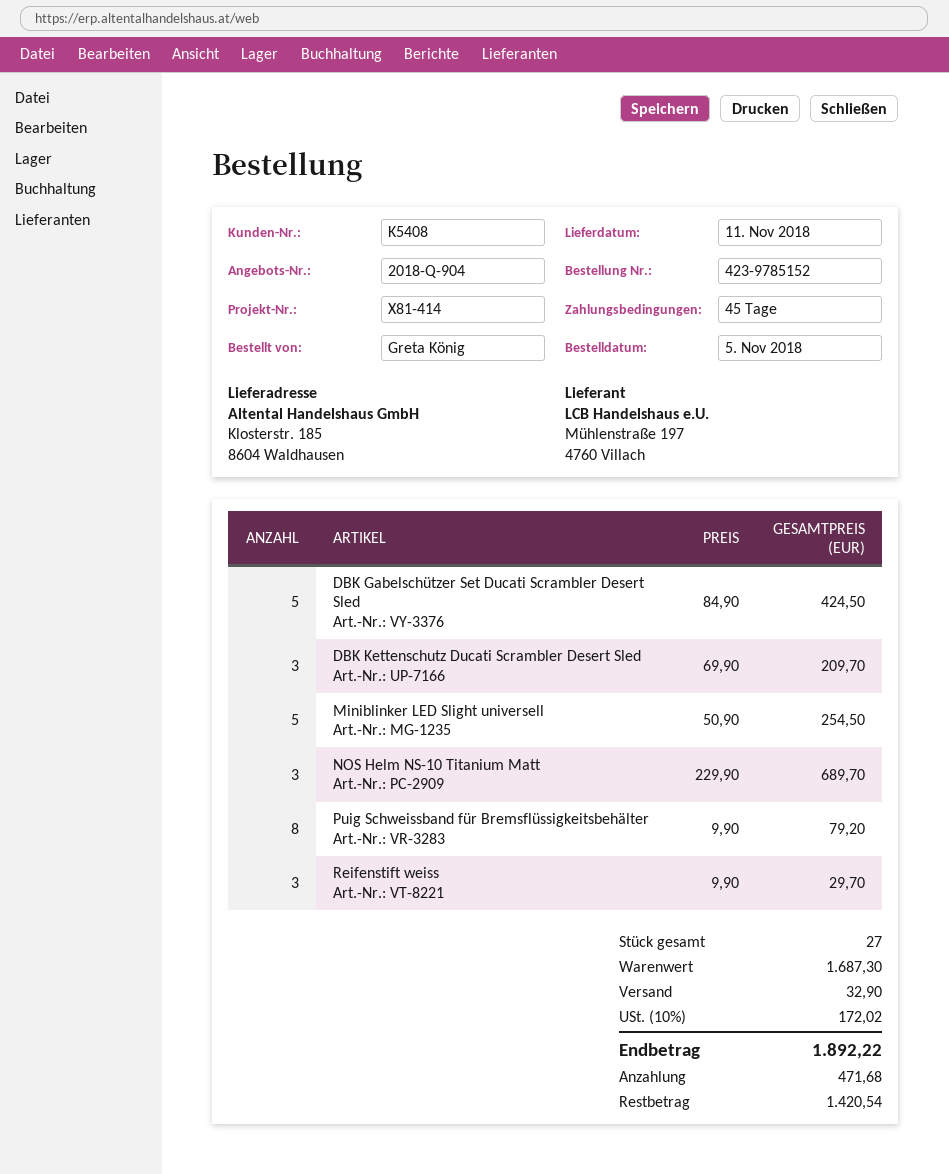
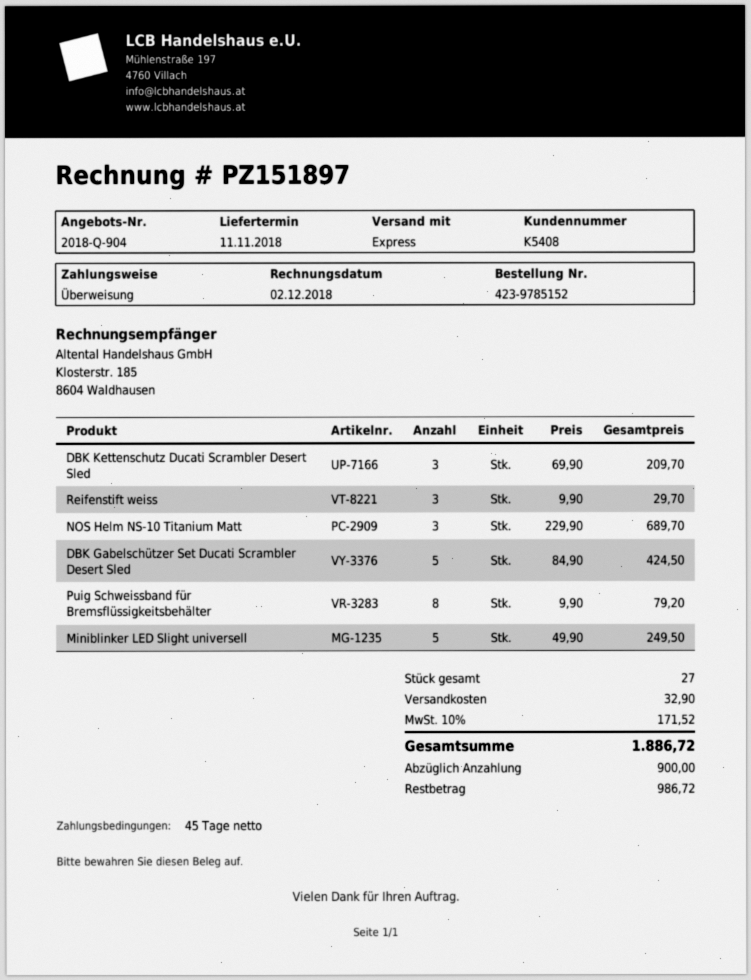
Miniblinker LED Slight universell: 5 x 50.90 = 254.50 -> 5 x 49.90 = 249.50
tax: 10% = 172.02 -> 10% = 171.52
total: 1892.22 -> 1886.72
deposit: 471.68 -> 900.00
balance: 1420.54 -> 986.72

